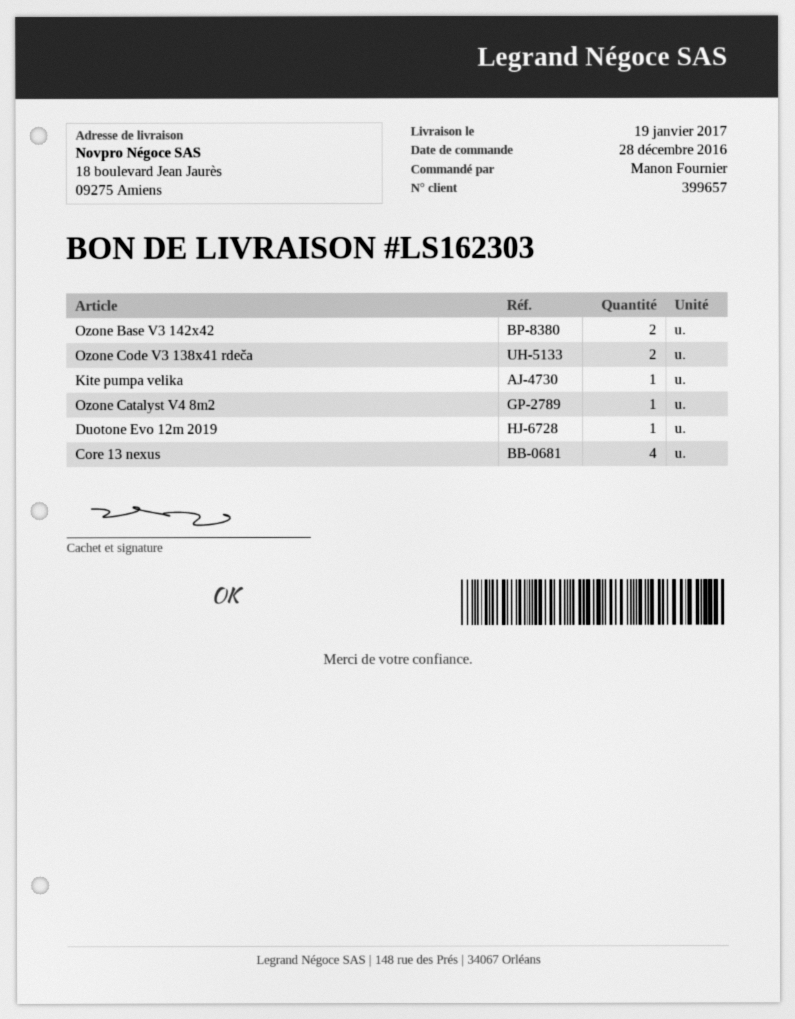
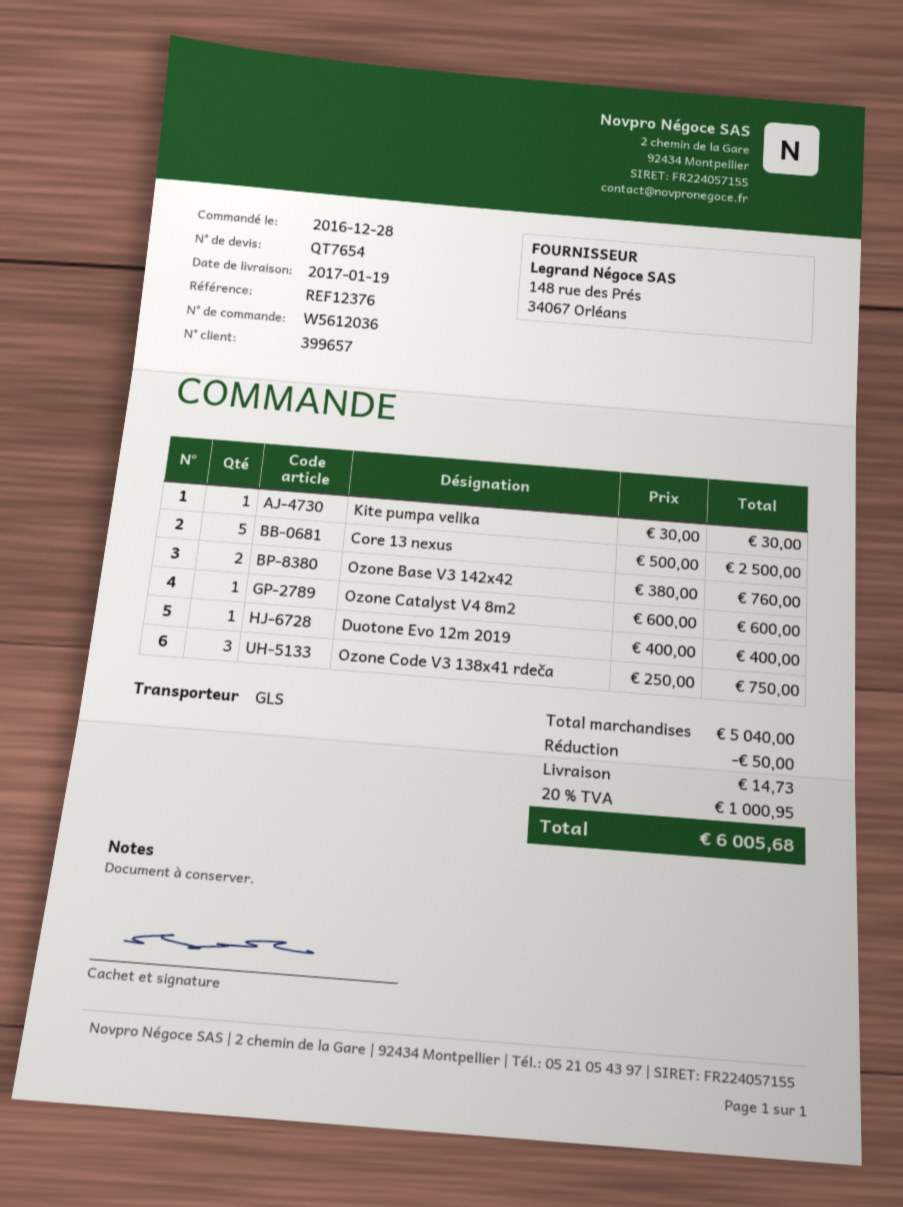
Ozone Code V3 138x41 rdeča: 2 -> 3
Core 13 nexus: 4 -> 5

